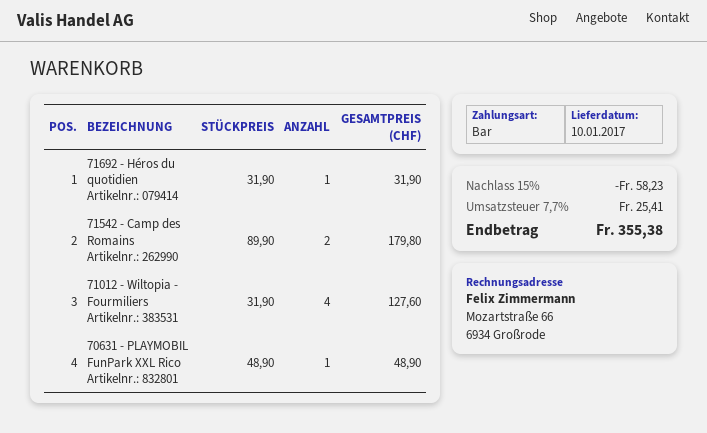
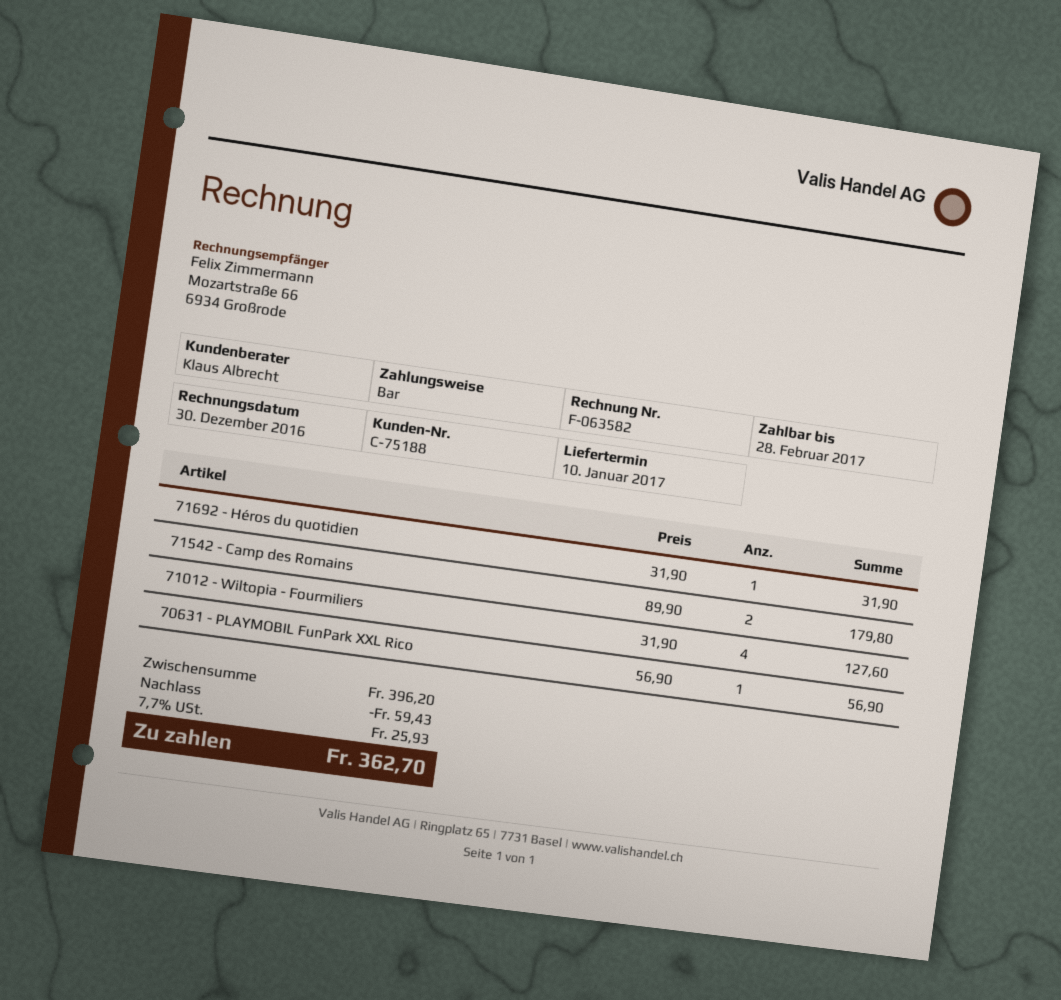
70631 - PLAYMOBIL FunPark XXL Rico: 1 x 48.90 = 48.90 -> 1 x 56.90 = 56.90
discount: 58.23 -> 59.43
tax: 7.7% = 25.41 -> 7.7% = 25.93
total: 355.38 -> 362.70

